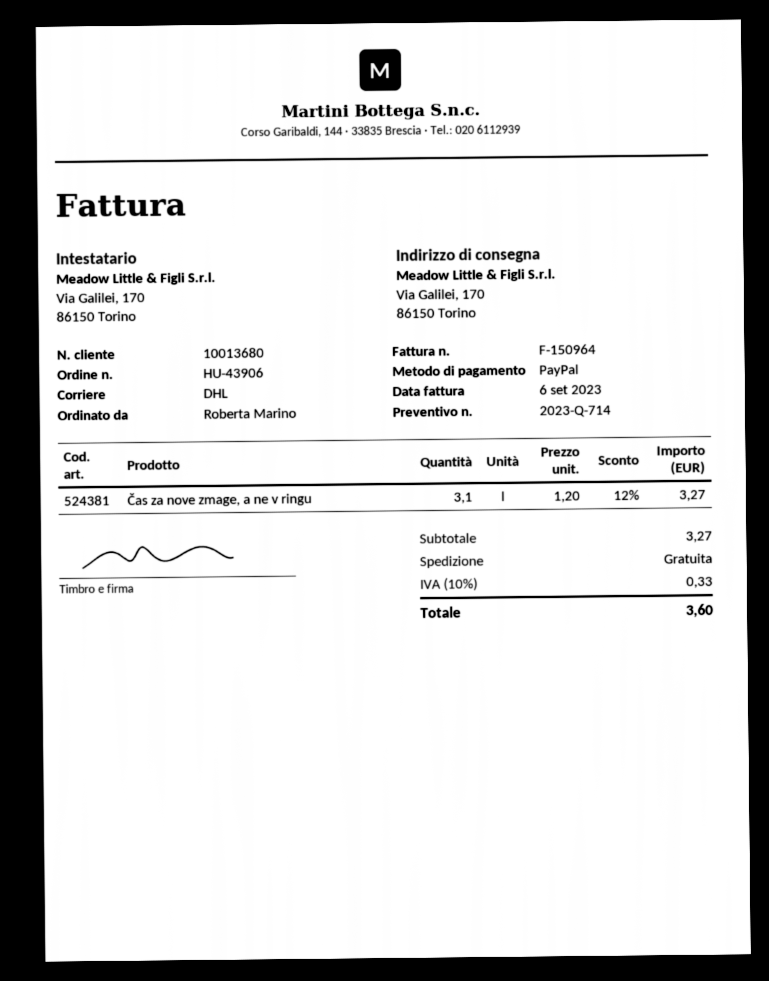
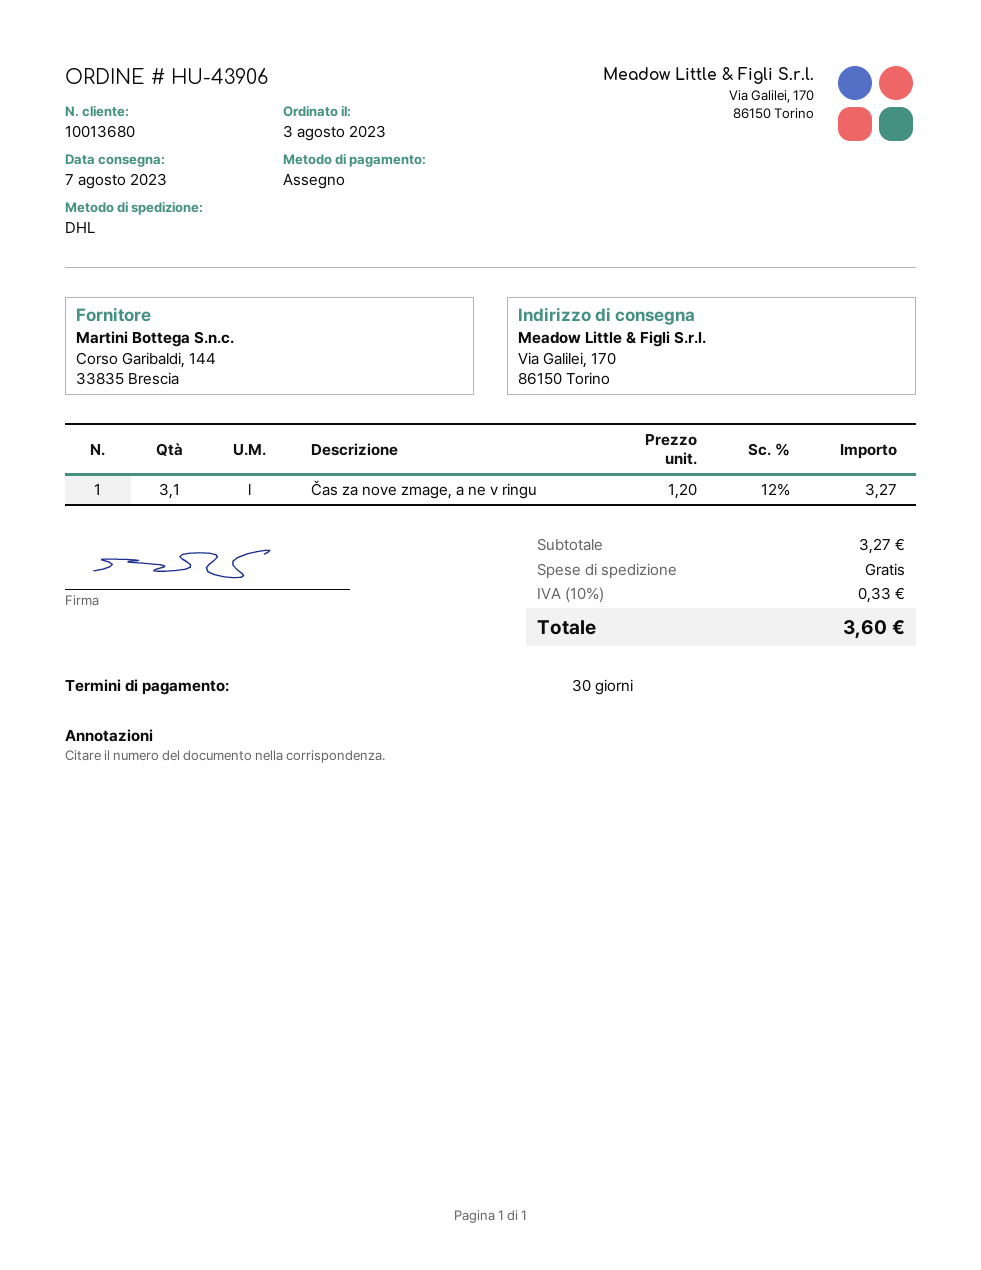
payment method: PayPal -> cheque

